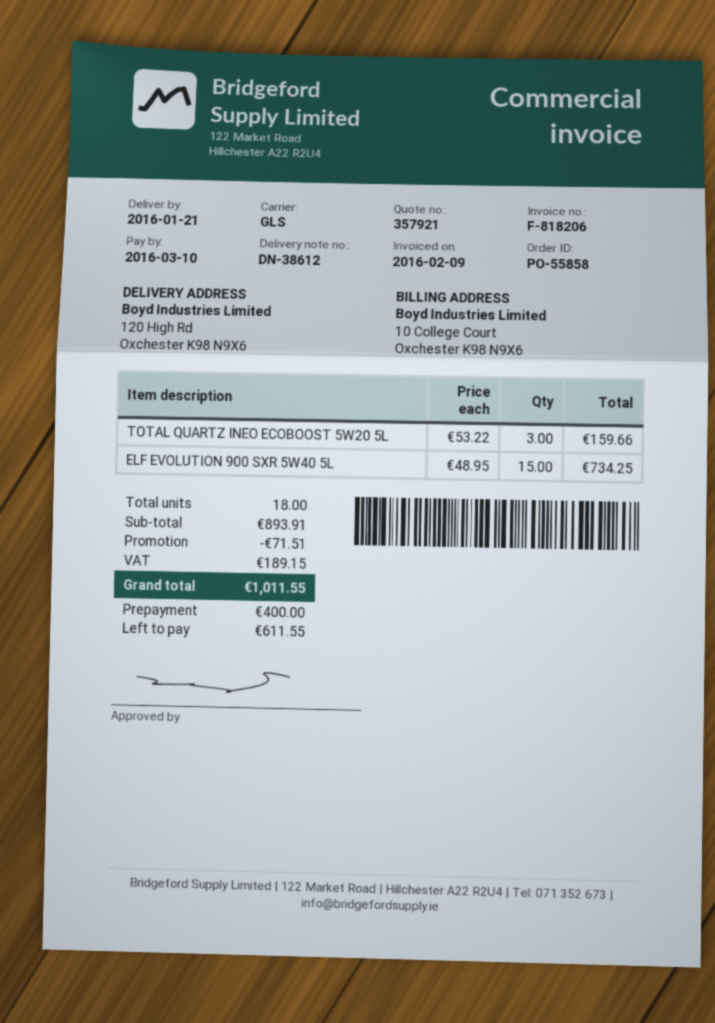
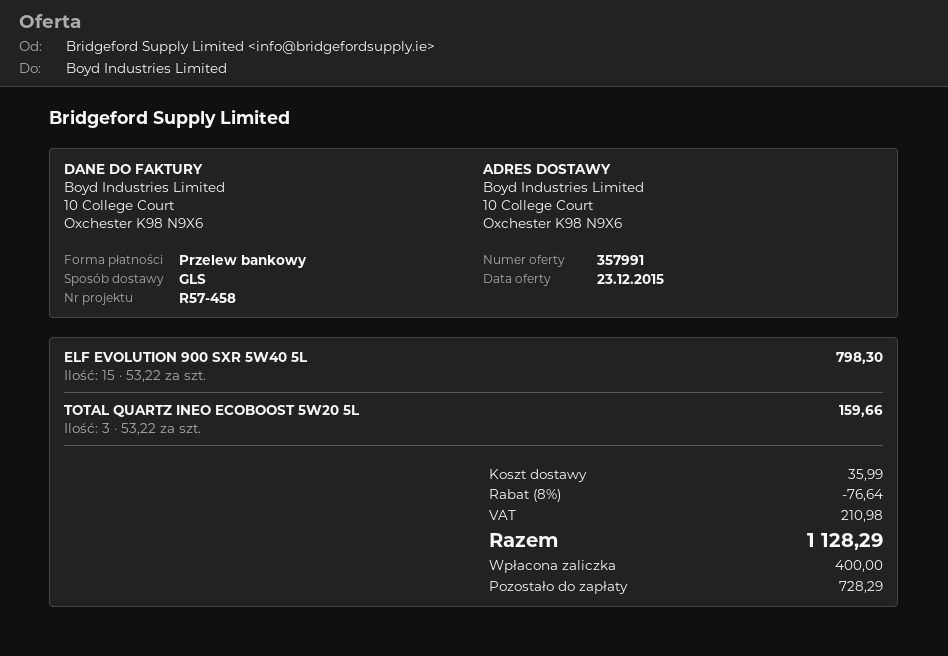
quote number: 357921 -> 357991
ship to: 120 High Rd, Oxchester K98 N9X6 -> 10 College Court, Oxchester K98 N9X6
ELF EVOLUTION 900 SXR 5W40 5L: 15 x 48.95 = 734.25 -> 15 x 53.22 = 798.30
discount: 71.51 -> 76.64
shipping: none -> 35.99
tax: 189.15 -> 210.98
total: 1011.55 -> 1128.29
balance: 611.55 -> 728.29

